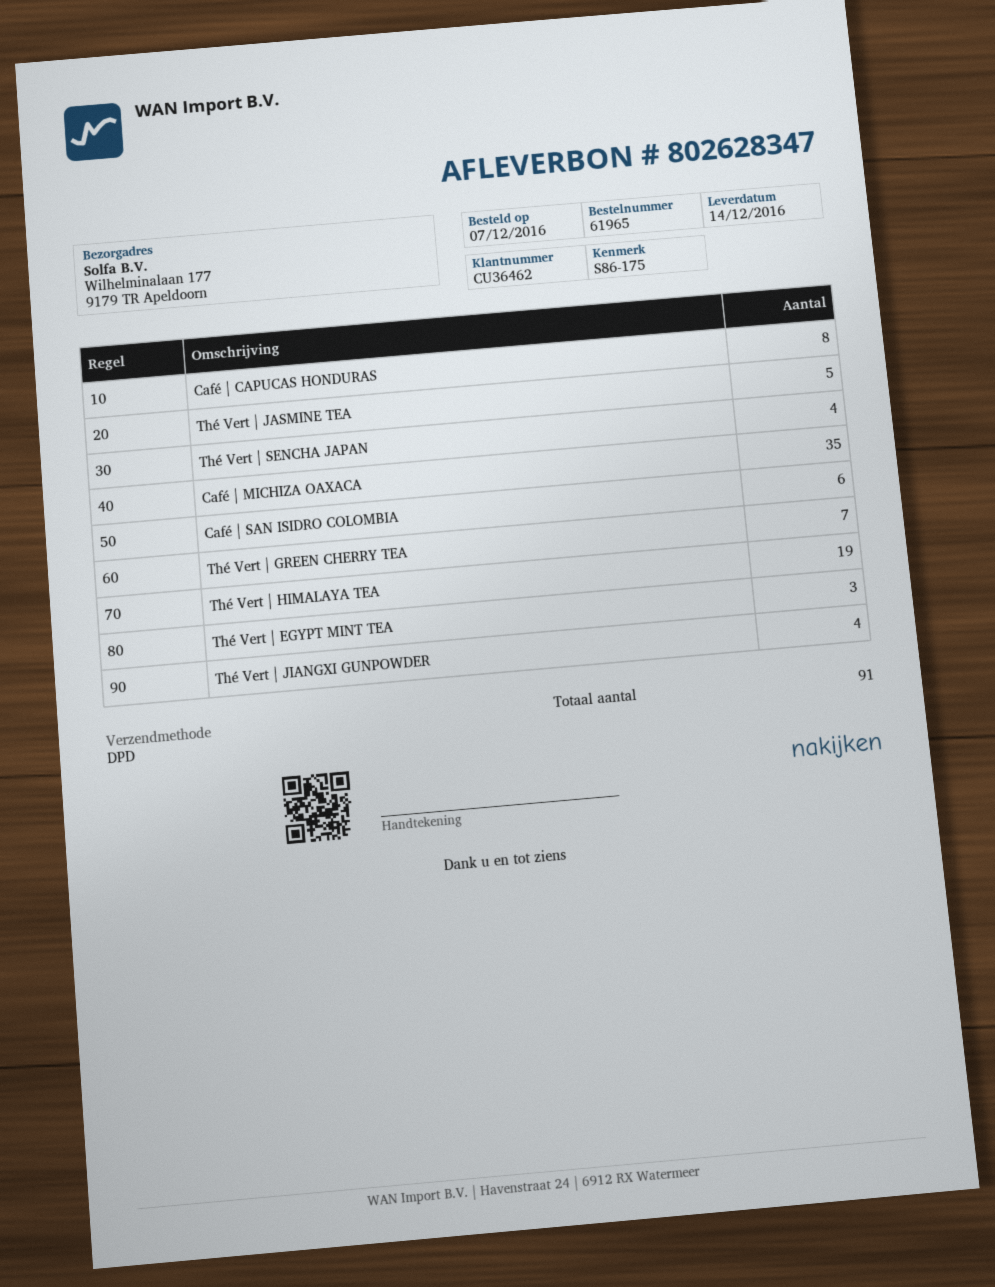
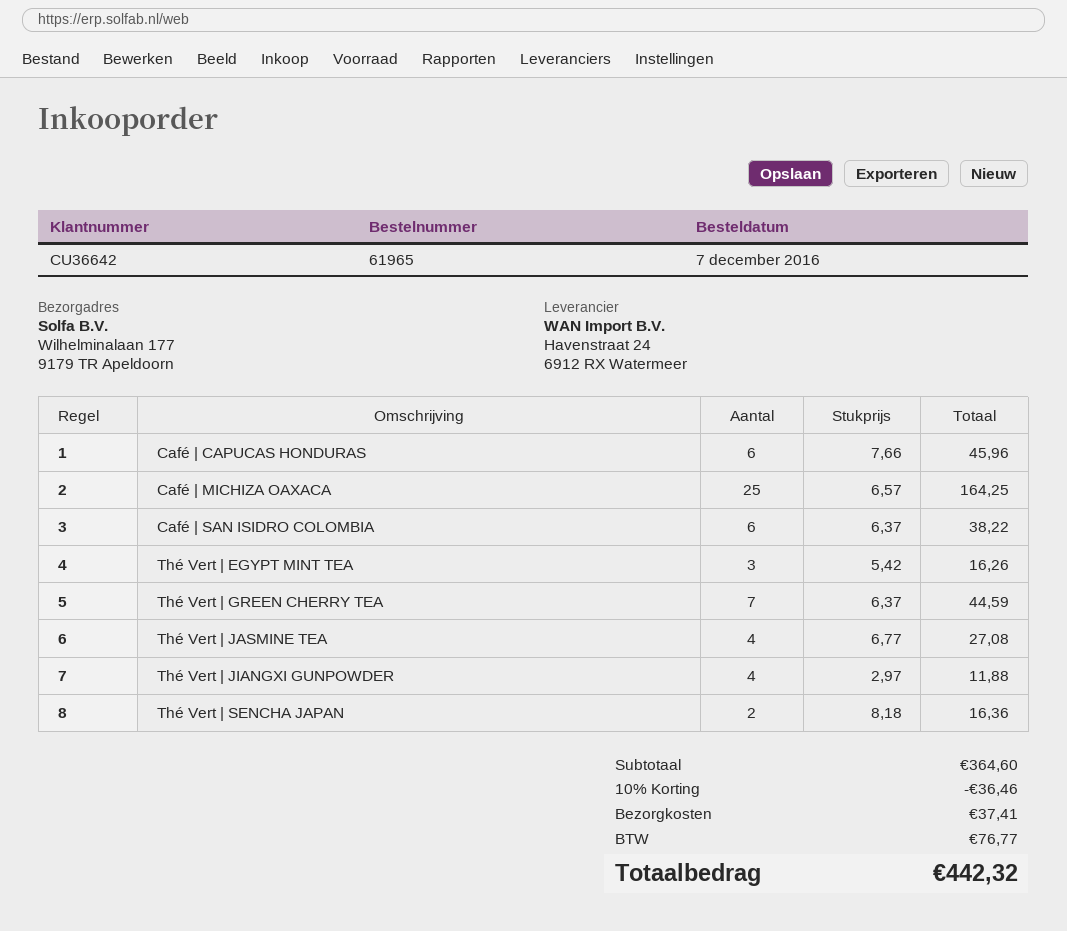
customer number: CU36462 -> CU36642
Café | CAPUCAS HONDURAS: 8 -> 6
Thé Vert | JASMINE TEA: 5 -> 4
Thé Vert | SENCHA JAPAN: 4 -> 2
Café | MICHIZA OAXACA: 35 -> 25
Thé Vert | HIMALAYA TEA: 19 -> none

